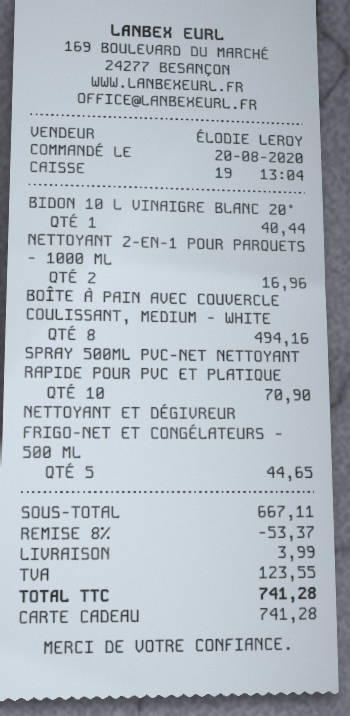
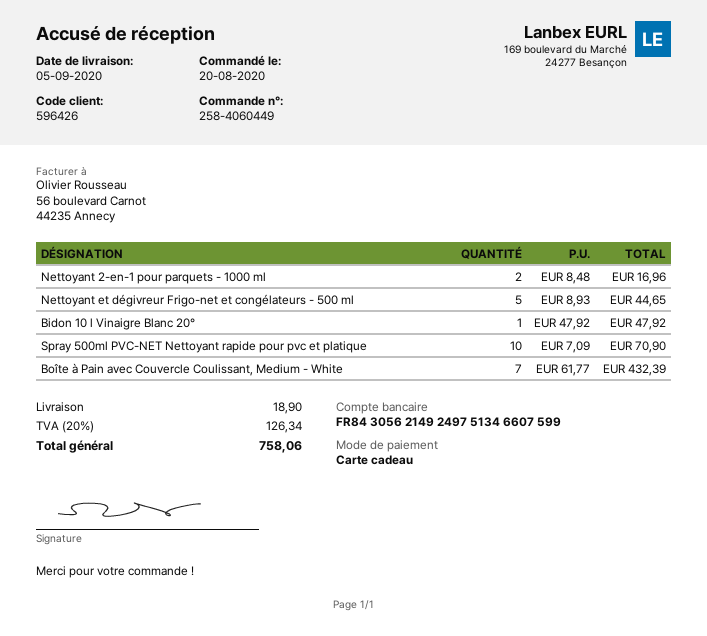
BIDON 10 L VINAIGRE BLANC 20°: 1 for 40.44 -> 1 for 47.92
BOÎTE À PAIN AVEC COUVERCLE COULISSANT, MEDIUM - WHITE: 8 for 494.16 -> 7 for 432.39
discount: 8% = 53.37 -> none
shipping: 3.99 -> 18.90
tax: 123.55 -> 126.34
total: 741.28 -> 758.06

